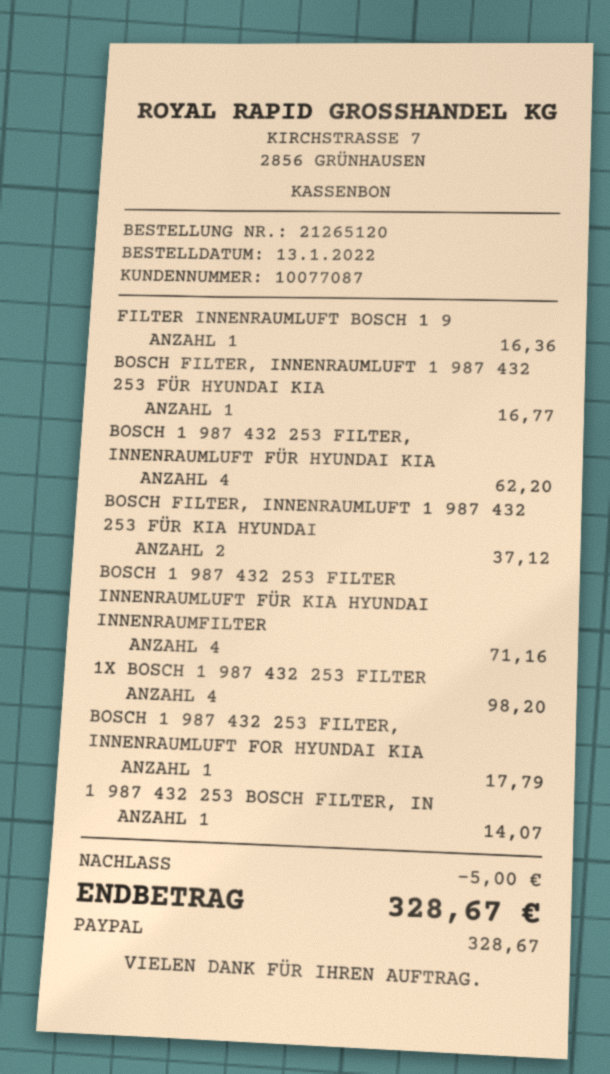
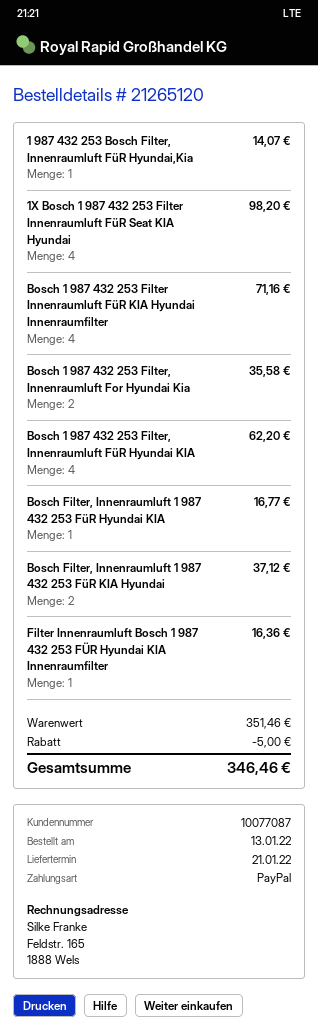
BOSCH 1 987 432 253 FILTER, INNENRAUMLUFT FOR HYUNDAI KIA: 1 for 17.79 -> 2 for 35.58
total: 328.67 -> 346.46

